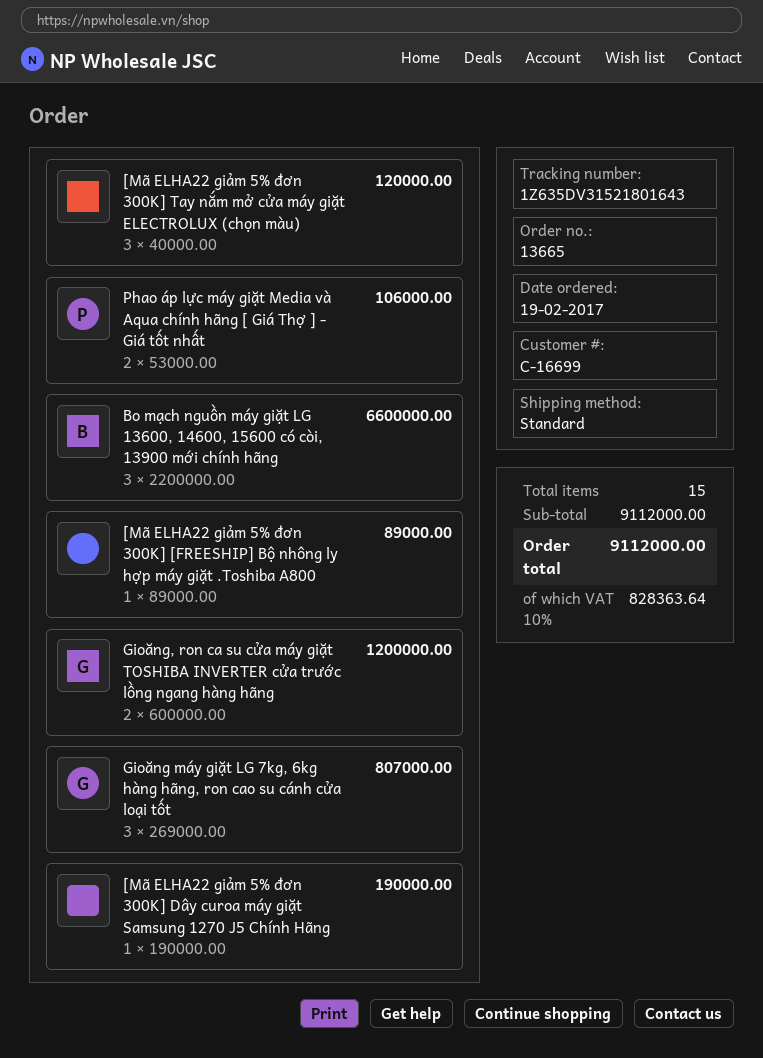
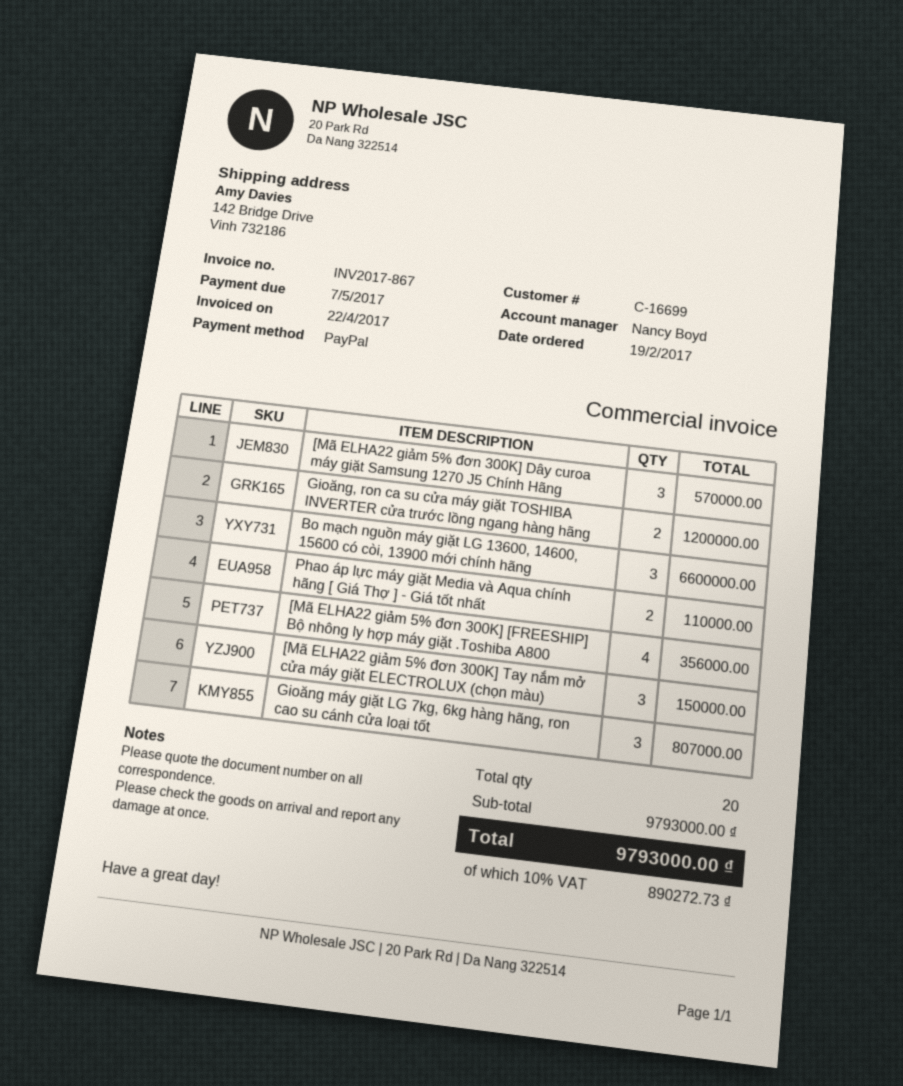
[Mã ELHA22 giảm 5% đơn 300K] Tay nắm mở cửa máy giặt ELECTROLUX (chọn màu): 3 for 120000.00 -> 3 for 150000.00
Phao áp lực máy giặt Media và Aqua chính hãng [ Giá Thợ ] - Giá tốt nhất: 2 for 106000.00 -> 2 for 110000.00
[Mã ELHA22 giảm 5% đơn 300K] [FREESHIP] Bộ nhông ly hợp máy giặt .Toshiba A800: 1 for 89000.00 -> 4 for 356000.00
[Mã ELHA22 giảm 5% đơn 300K] Dây curoa máy giặt Samsung 1270 J5 Chính Hãng: 1 for 190000.00 -> 3 for 570000.00
total quantity: 15 -> 20
subtotal: 9112000.00 -> 9793000.00
tax: 10% = 828363.64 -> 10% = 890272.73
total: 9112000.00 -> 9793000.00

